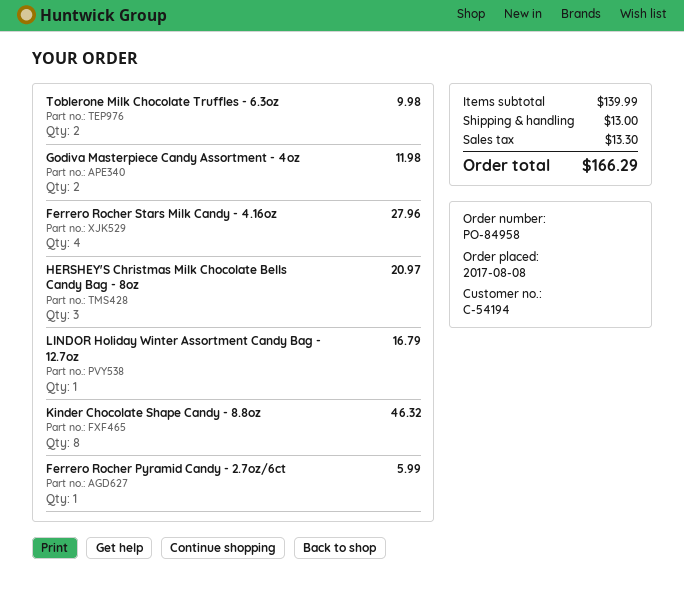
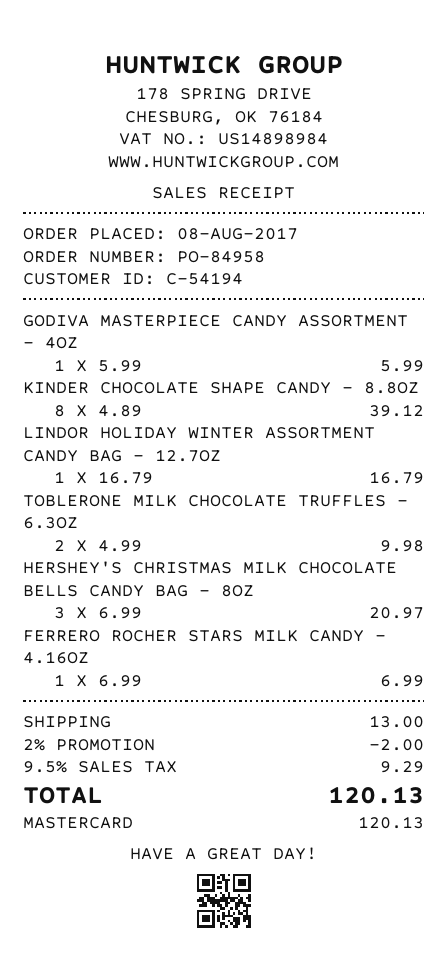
Godiva Masterpiece Candy Assortment - 4oz: 2 for 11.98 -> 1 for 5.99
Ferrero Rocher Stars Milk Candy - 4.16oz: 4 for 27.96 -> 1 for 6.99
Kinder Chocolate Shape Candy - 8.8oz: 8 for 46.32 -> 8 for 39.12
Ferrero Rocher Pyramid Candy - 2.7oz/6ct: 1 for 5.99 -> none
discount: none -> 2% = 2.00
tax: 13.30 -> 9.29
total: 166.29 -> 120.13

